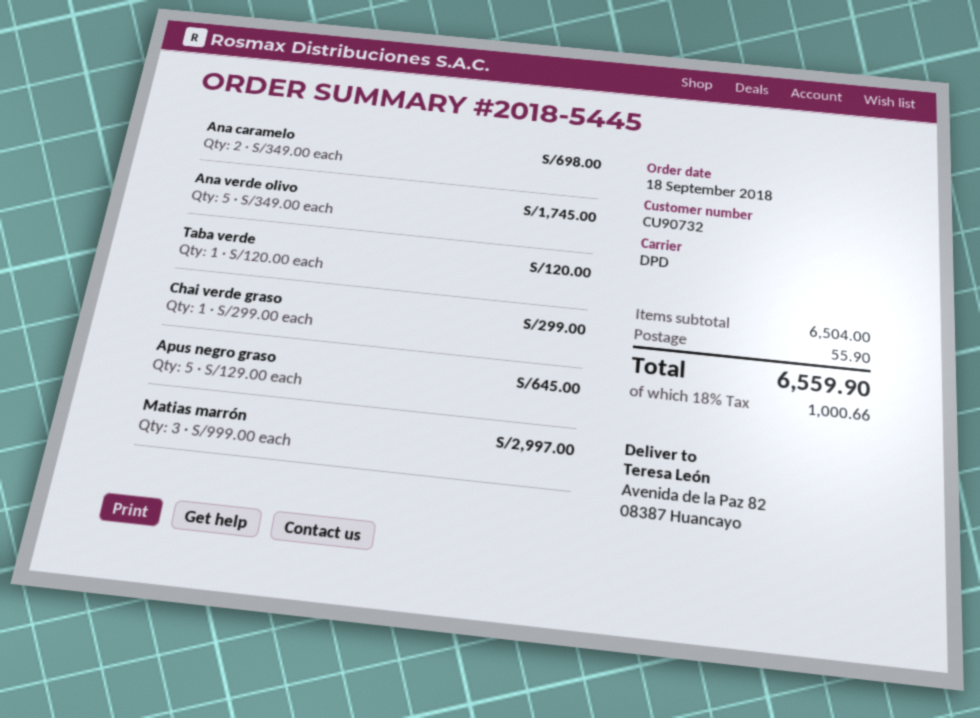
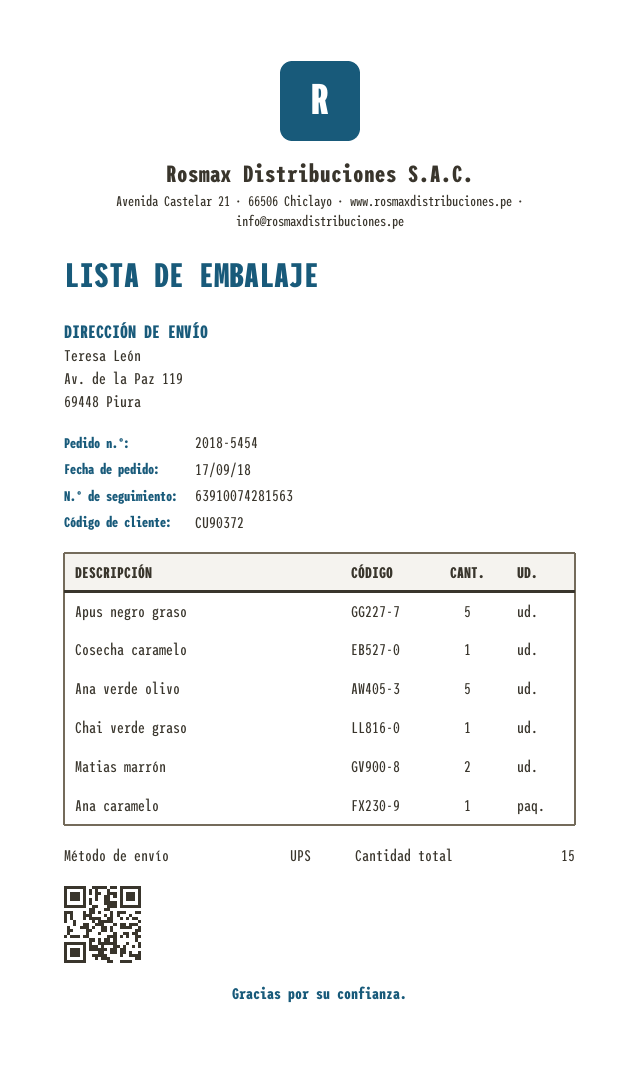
order number: 2018-5445 -> 2018-5454
order date: 2018-09-18 -> 2018-09-17
customer number: CU90732 -> CU90372
shipping method: DPD -> UPS
ship to: Avenida de la Paz 82, 08387 Huancayo -> Av. de la Paz 119, 69448 Piura
Ana caramelo: 2 -> 1
Taba verde: 1 -> none
Matias marrón: 3 -> 2
Cosecha caramelo: none -> 1

